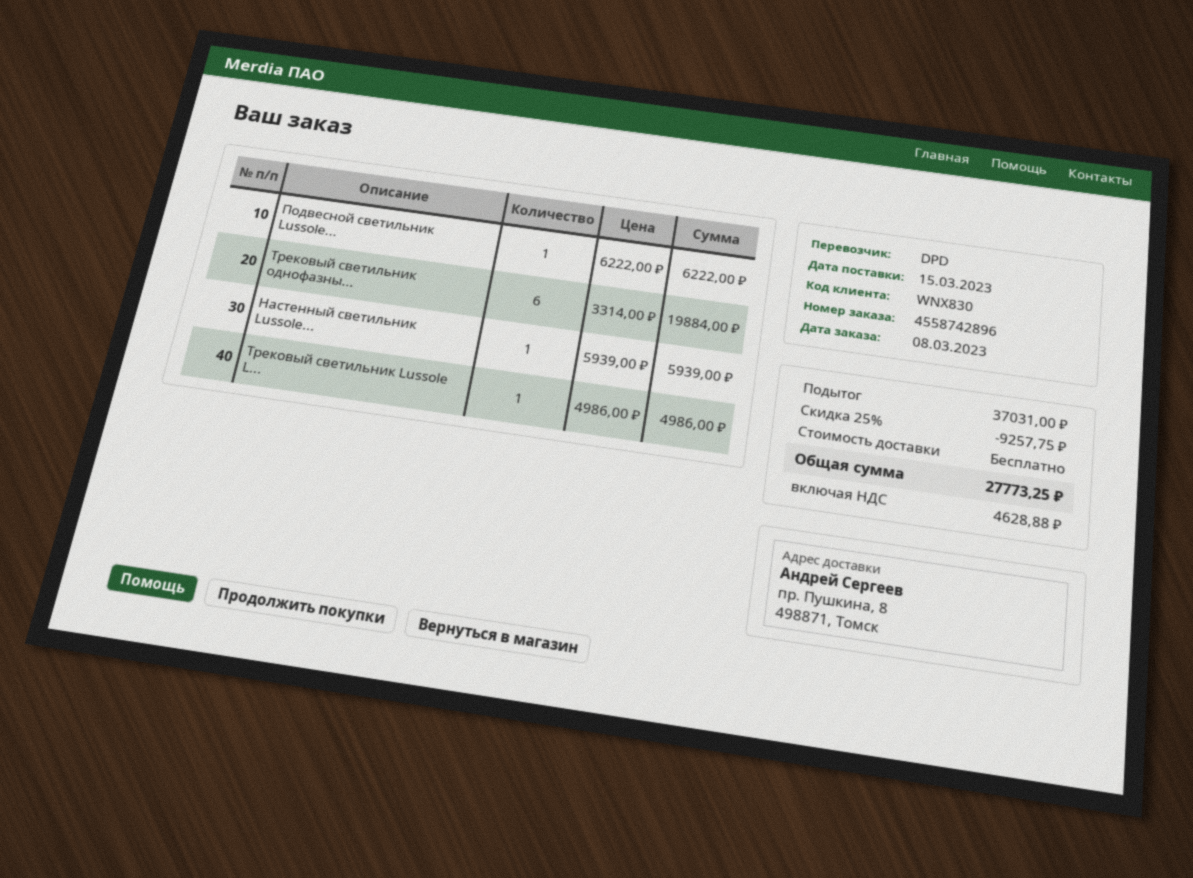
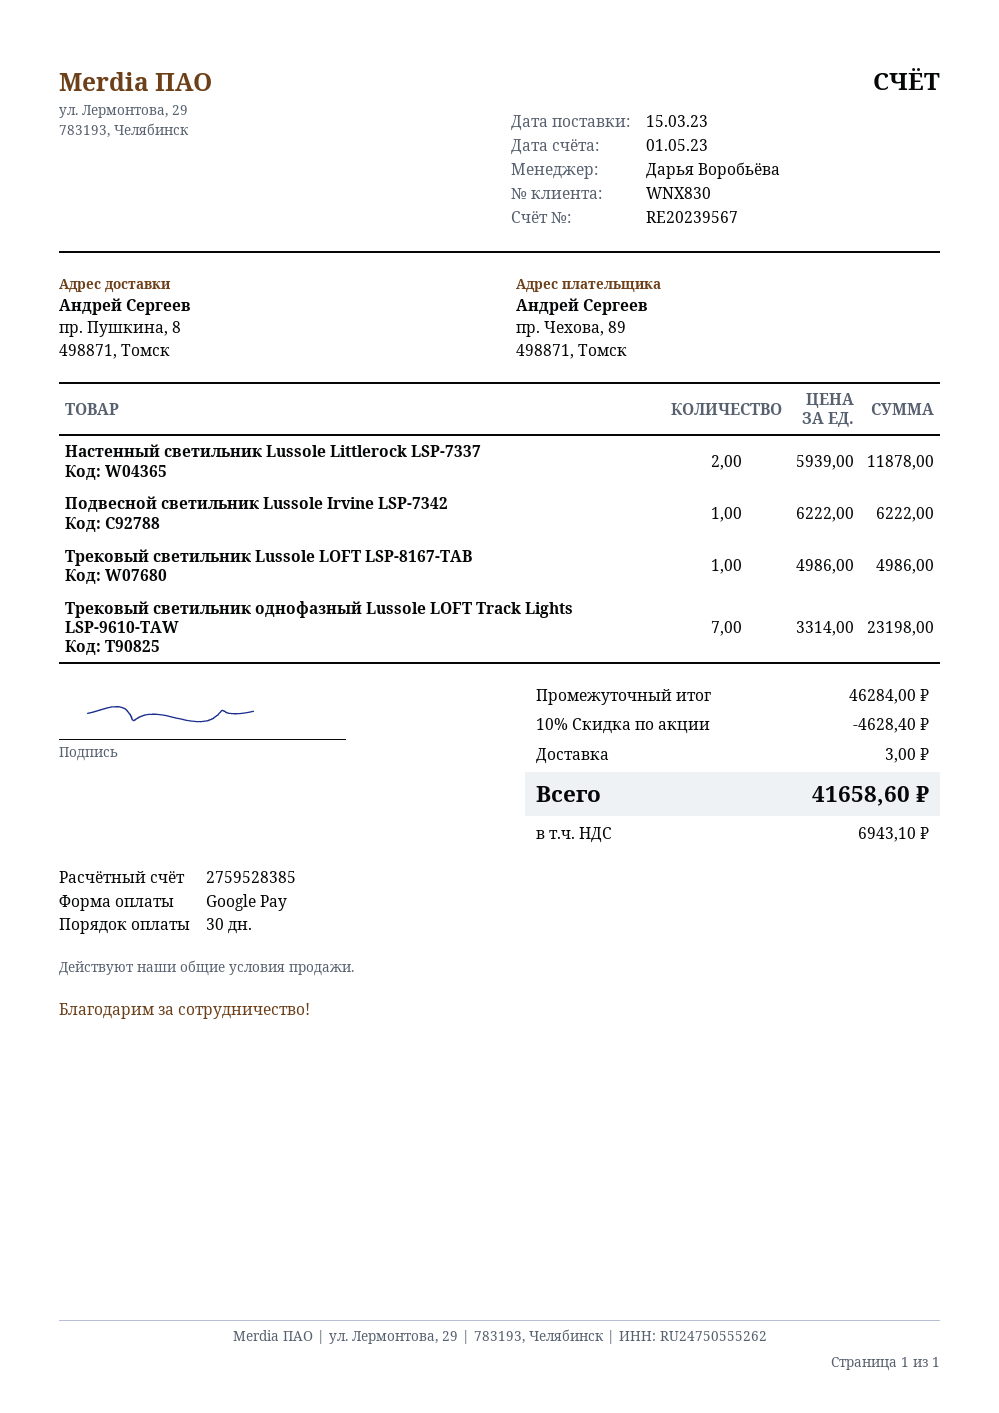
Трековый светильник однофазны...: 6 x 3314.00 = 19884.00 -> 7 x 3314.00 = 23198.00
Настенный светильник Lussole...: 1 x 5939.00 = 5939.00 -> 2 x 5939.00 = 11878.00
subtotal: 37031.00 -> 46284.00
discount: 25% = 9257.75 -> 10% = 4628.40
shipping: 0.00 -> 3.00
tax: 4628.88 -> 6943.10
total: 27773.25 -> 41658.60

